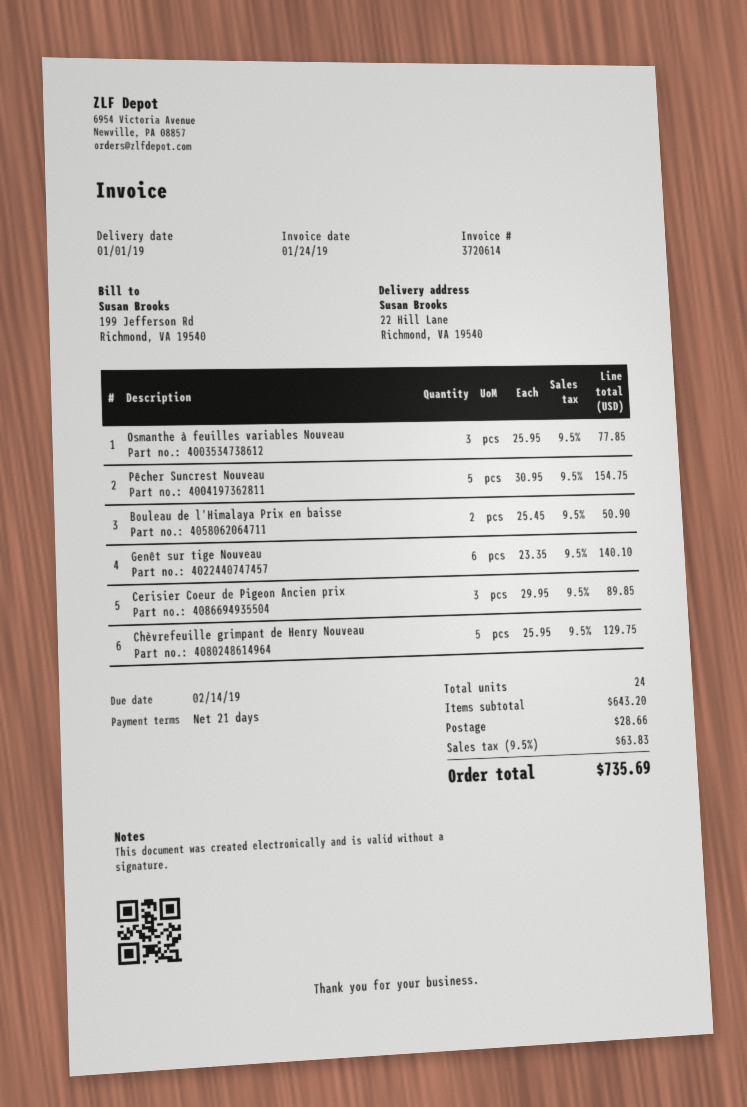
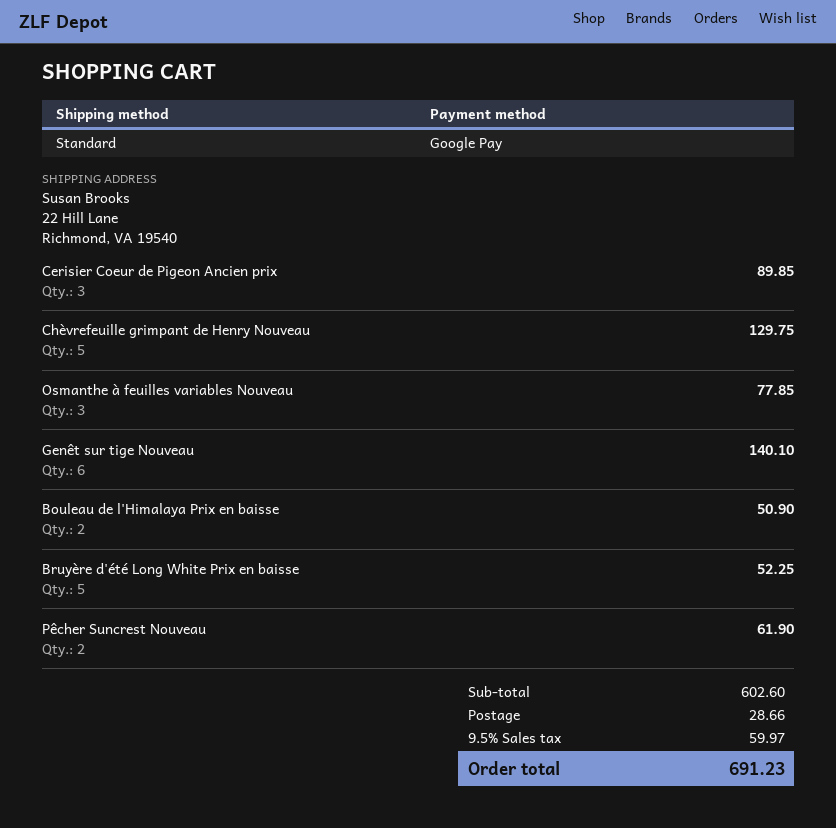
Pêcher Suncrest Nouveau: 5 for 154.75 -> 2 for 61.90
Bruyère d'été Long White Prix en baisse: none -> 5 for 52.25
subtotal: 643.20 -> 602.60
tax: 9.5% = 63.83 -> 9.5% = 59.97
total: 735.69 -> 691.23

